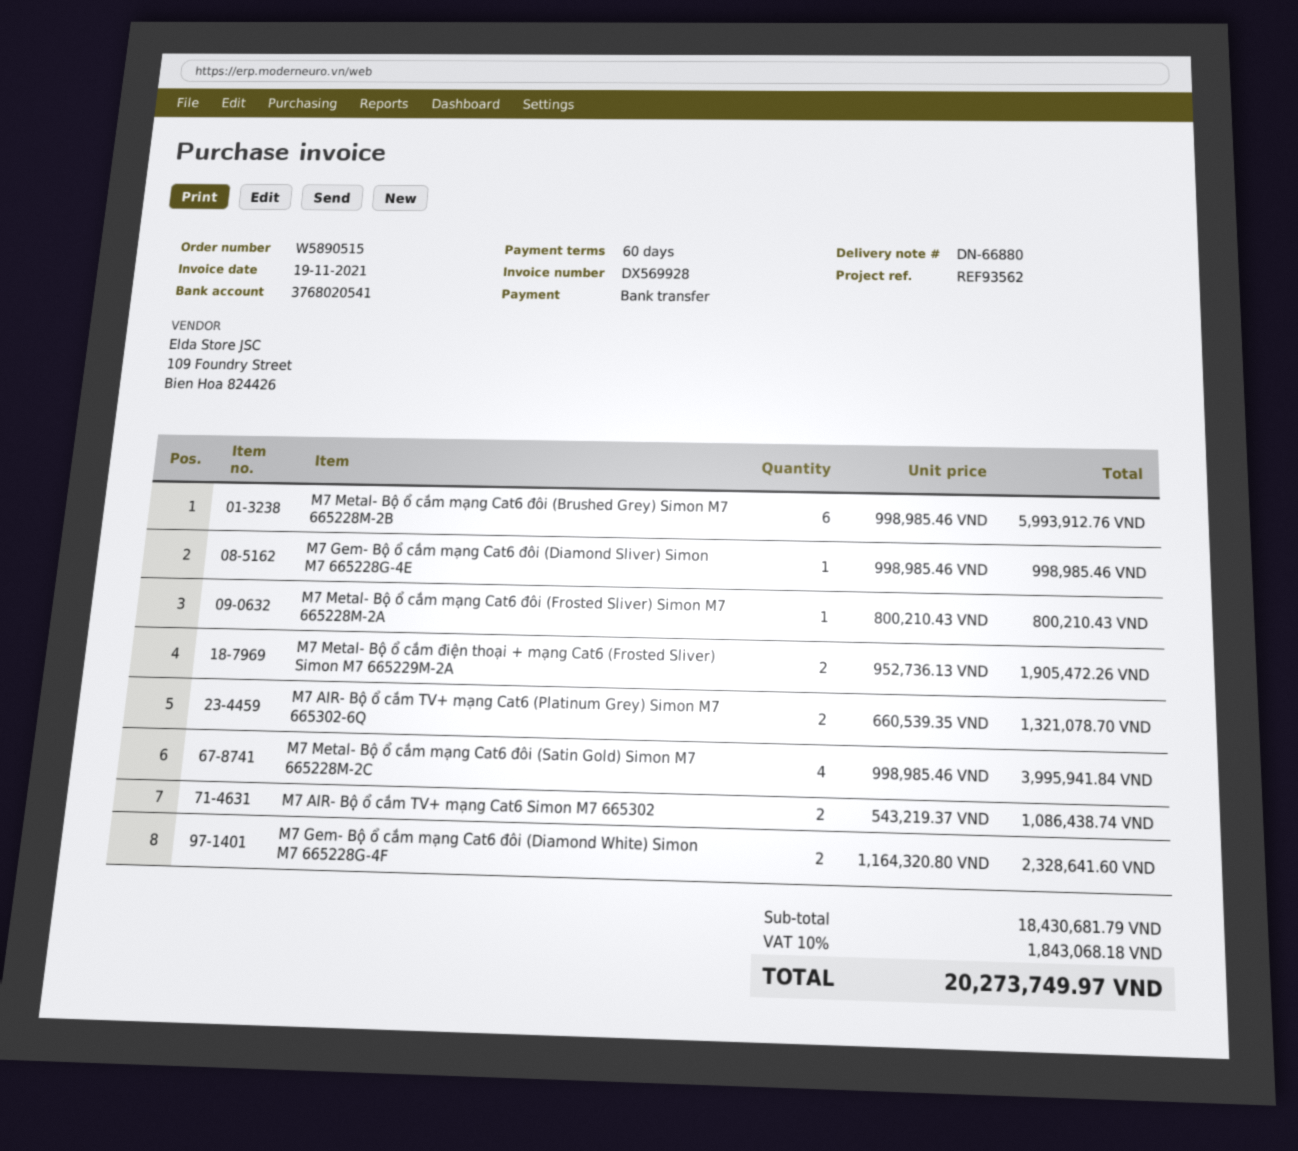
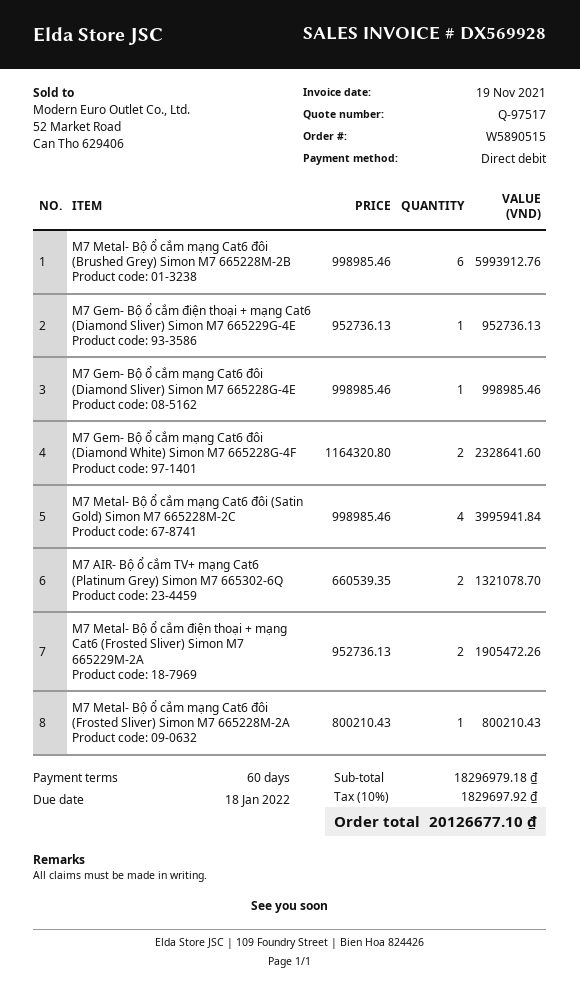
payment method: bank transfer -> direct debit
M7 AIR- Bộ ổ cắm TV+ mạng Cat6 Simon M7 665302: 2 x 543219.37 = 1086438.74 -> none
M7 Gem- Bộ ổ cắm điện thoại + mạng Cat6 (Diamond Sliver) Simon M7 665229G-4E: none -> 1 x 952736.13 = 952736.13
subtotal: 18430681.79 -> 18296979.18
tax: 10% = 1843068.18 -> 10% = 1829697.92
total: 20273749.97 -> 20126677.10

